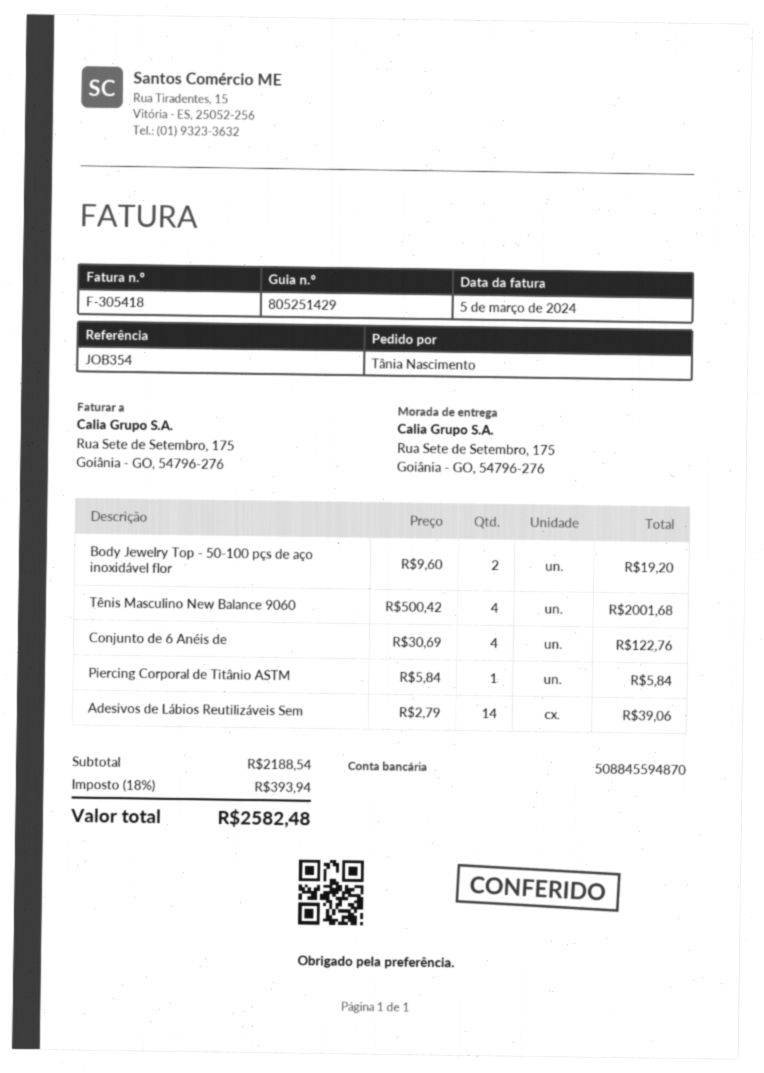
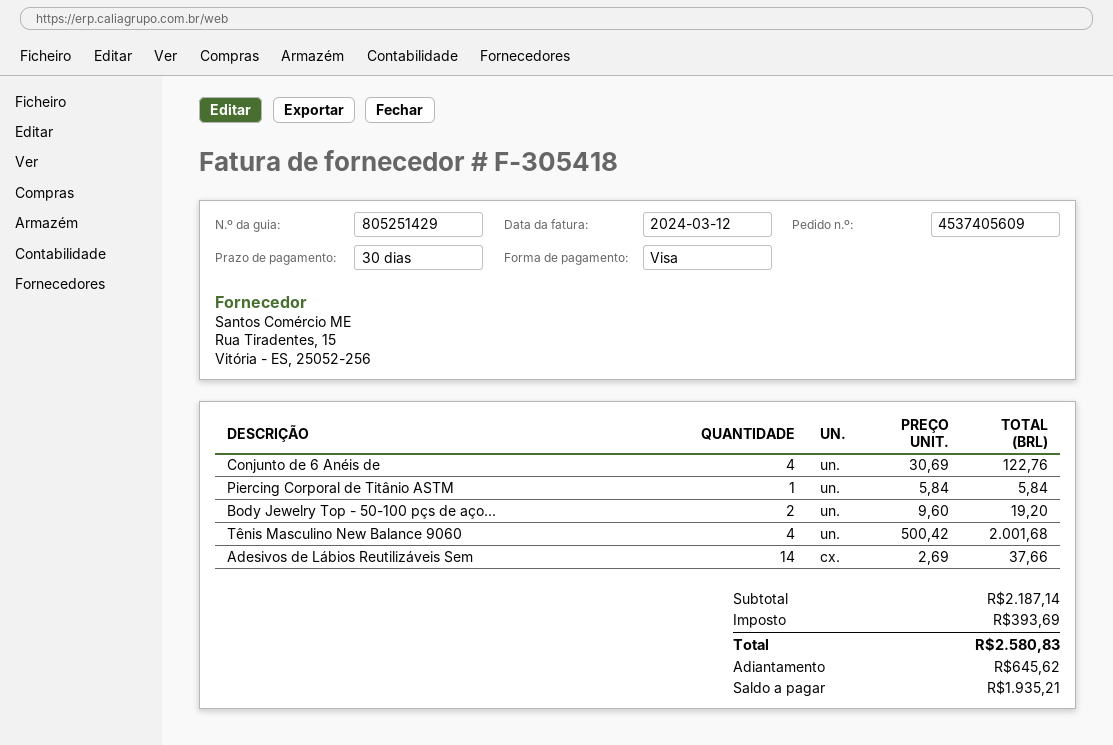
invoice date: 2024-03-05 -> 2024-03-12
Adesivos de Lábios Reutilizáveis Sem: 14 x 2.79 = 39.06 -> 14 x 2.69 = 37.66
subtotal: 2188.54 -> 2187.14
tax: 393.94 -> 393.69
total: 2582.48 -> 2580.83

